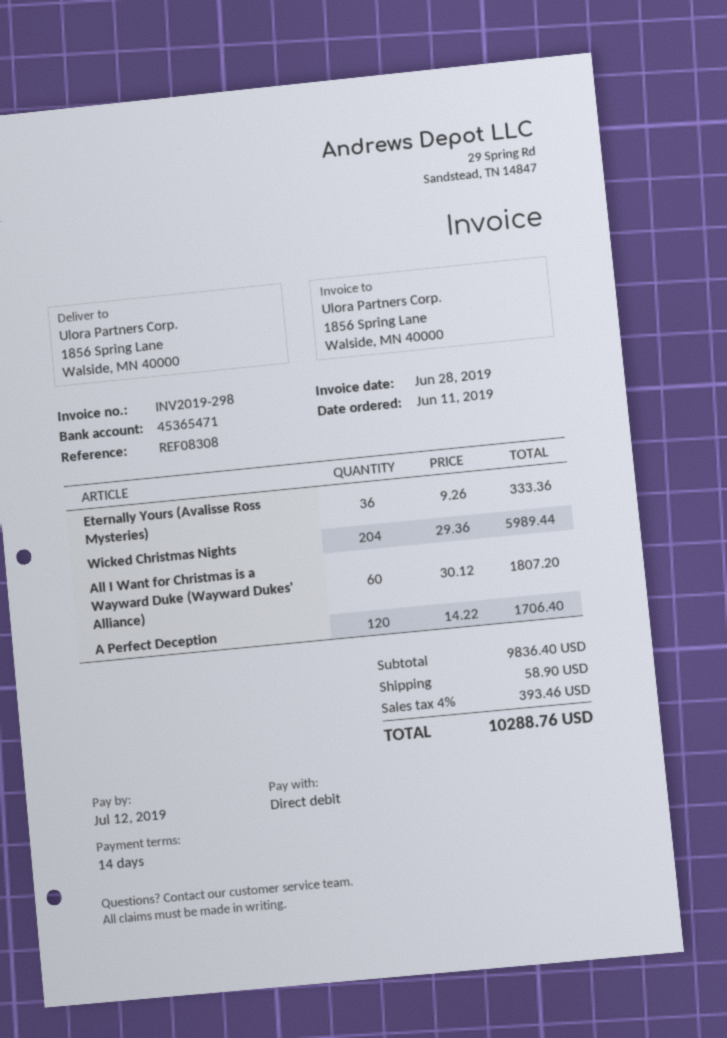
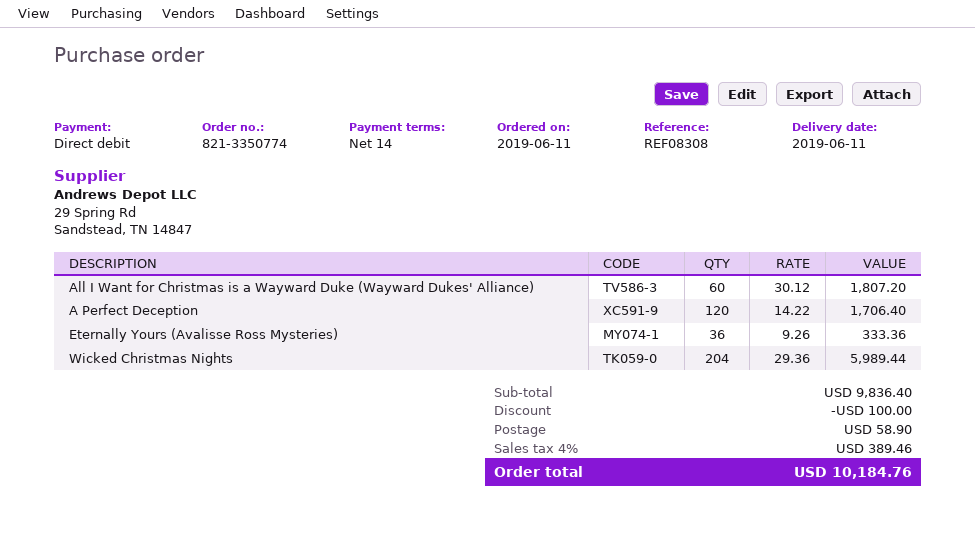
discount: none -> 100.00
tax: 4% = 393.46 -> 4% = 389.46
total: 10288.76 -> 10184.76

